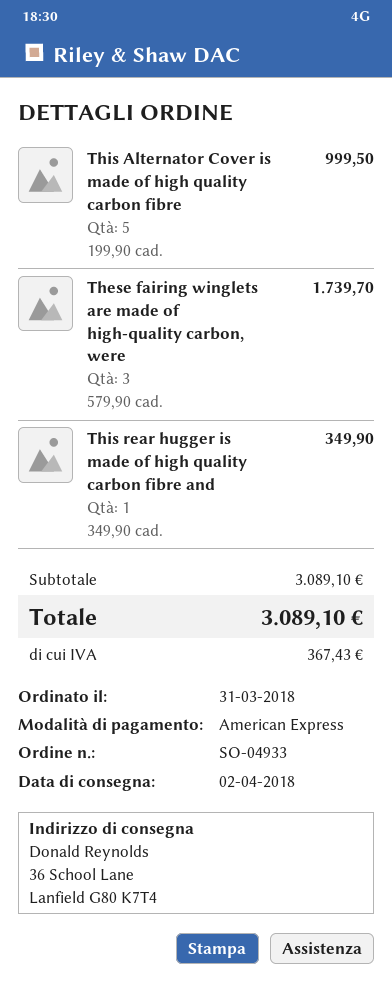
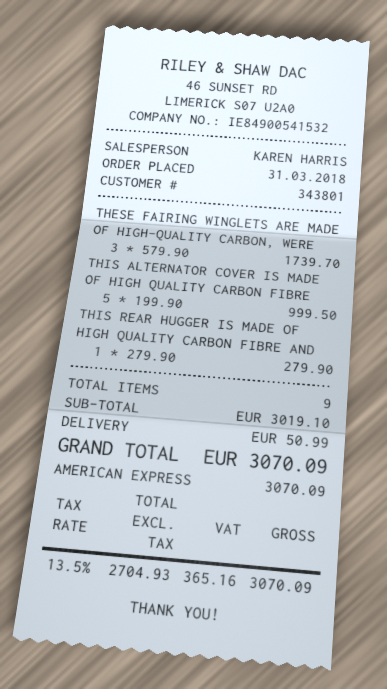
This rear hugger is made of high quality carbon fibre and: 1 x 349.90 = 349.90 -> 1 x 279.90 = 279.90
subtotal: 3089.10 -> 3019.10
shipping: none -> 50.99
tax: 367.43 -> 365.16
total: 3089.10 -> 3070.09

